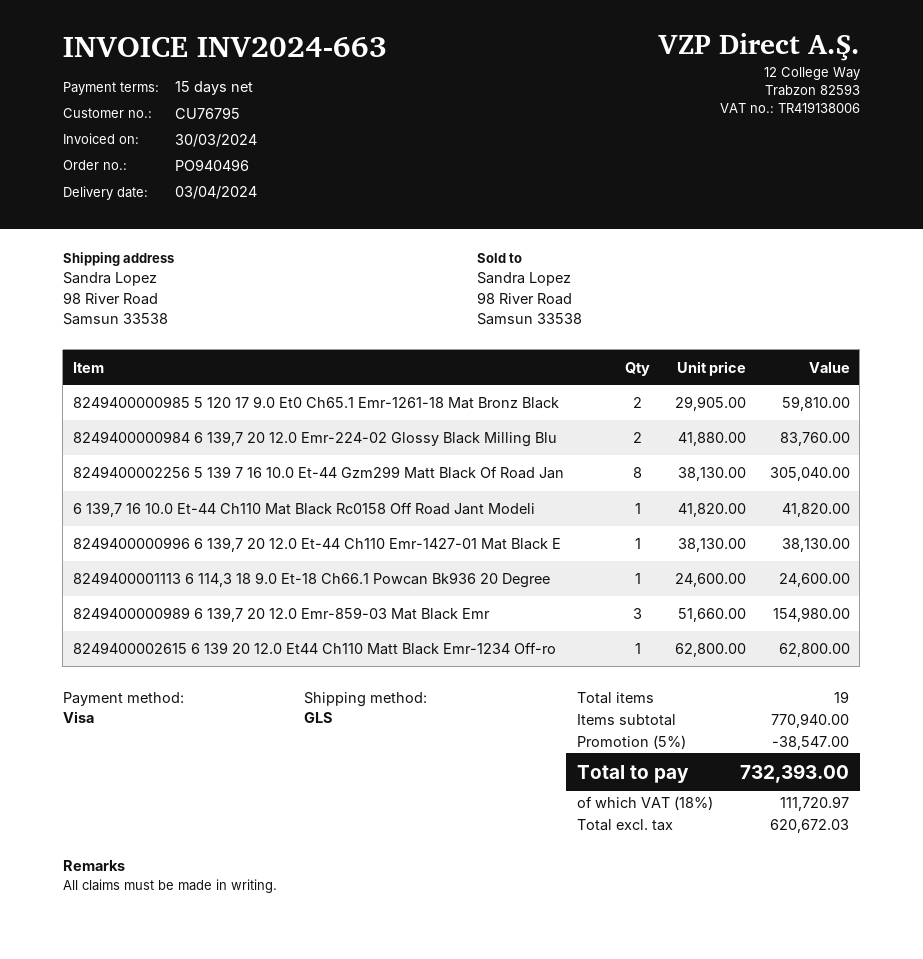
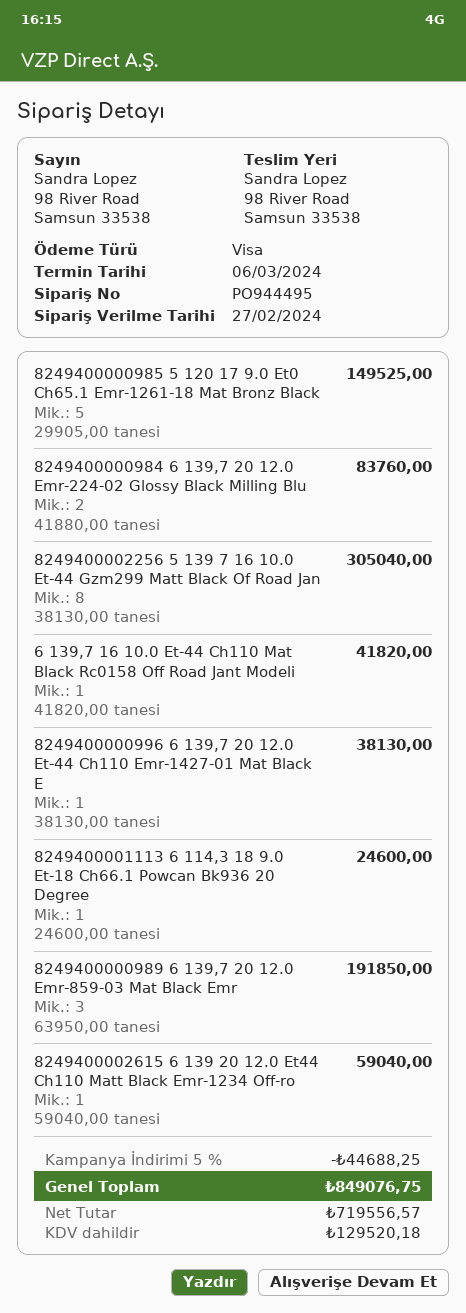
order number: PO940496 -> PO944495
delivery date: 2024-04-03 -> 2024-03-06
8249400000985 5 120 17 9.0 Et0 Ch65.1 Emr-1261-18 Mat Bronz Black: 2 x 29905.00 = 59810.00 -> 5 x 29905.00 = 149525.00
8249400000989 6 139,7 20 12.0 Emr-859-03 Mat Black Emr: 3 x 51660.00 = 154980.00 -> 3 x 63950.00 = 191850.00
8249400002615 6 139 20 12.0 Et44 Ch110 Matt Black Emr-1234 Off-ro: 1 x 62800.00 = 62800.00 -> 1 x 59040.00 = 59040.00
discount: 5% = 38547.00 -> 5% = 44688.25
net: 620672.03 -> 719556.57
tax: 111720.97 -> 129520.18
total: 732393.00 -> 849076.75

